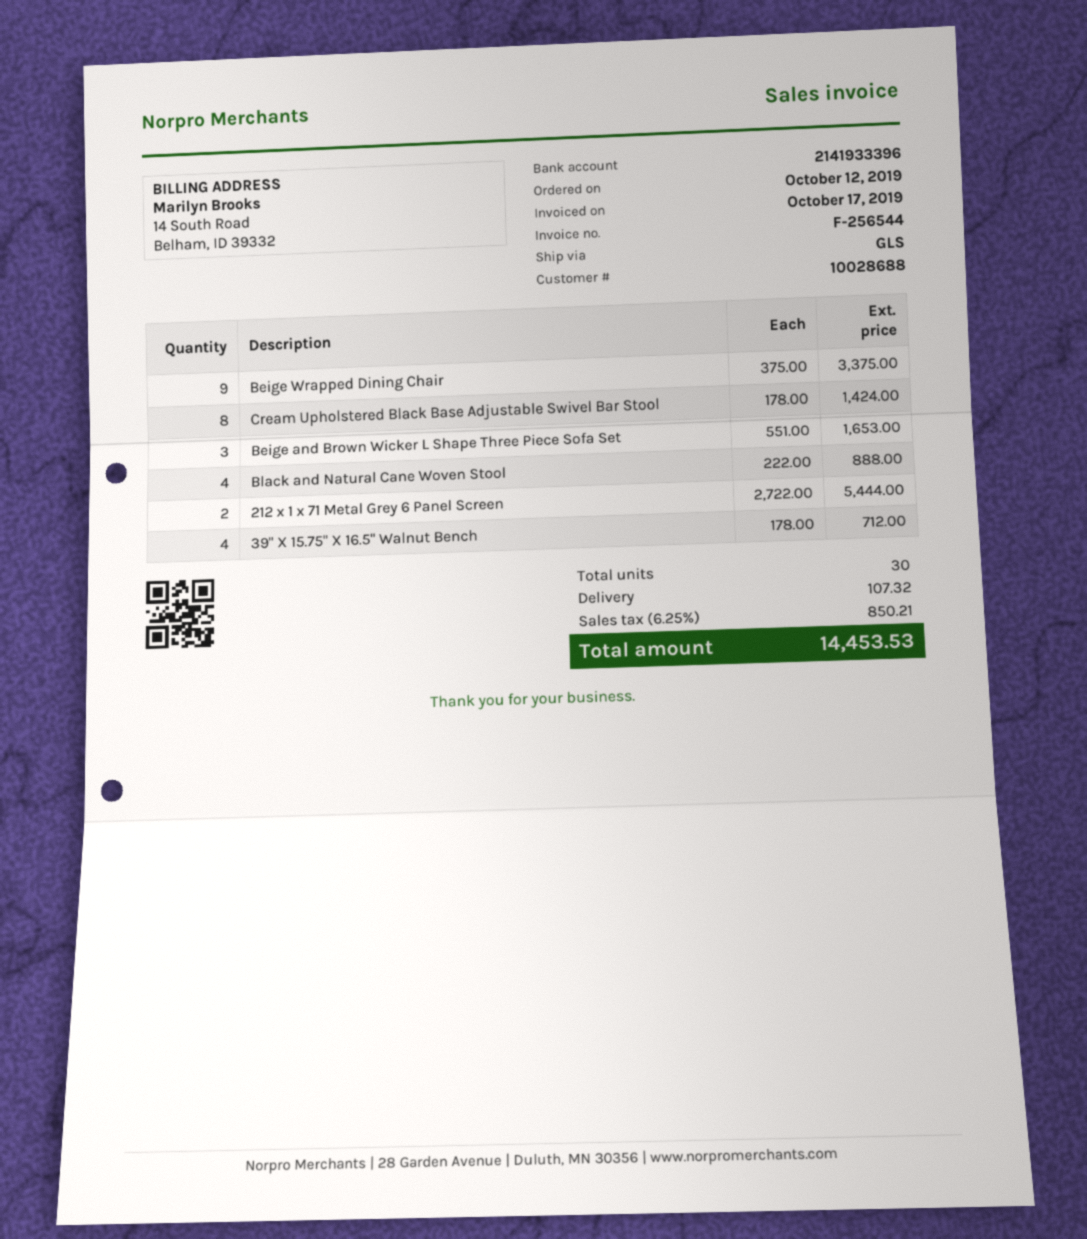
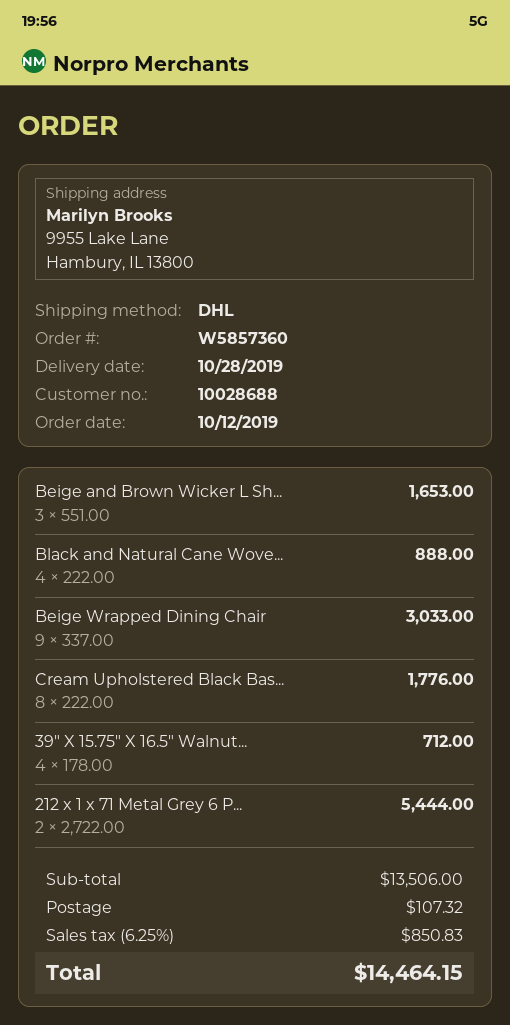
shipping method: GLS -> DHL
Beige Wrapped Dining Chair: 9 x 375.00 = 3375.00 -> 9 x 337.00 = 3033.00
Cream Upholstered Black Base Adjustable Swivel Bar Stool: 8 x 178.00 = 1424.00 -> 8 x 222.00 = 1776.00
tax: 6.25% = 850.21 -> 6.25% = 850.83
total: 14453.53 -> 14464.15

